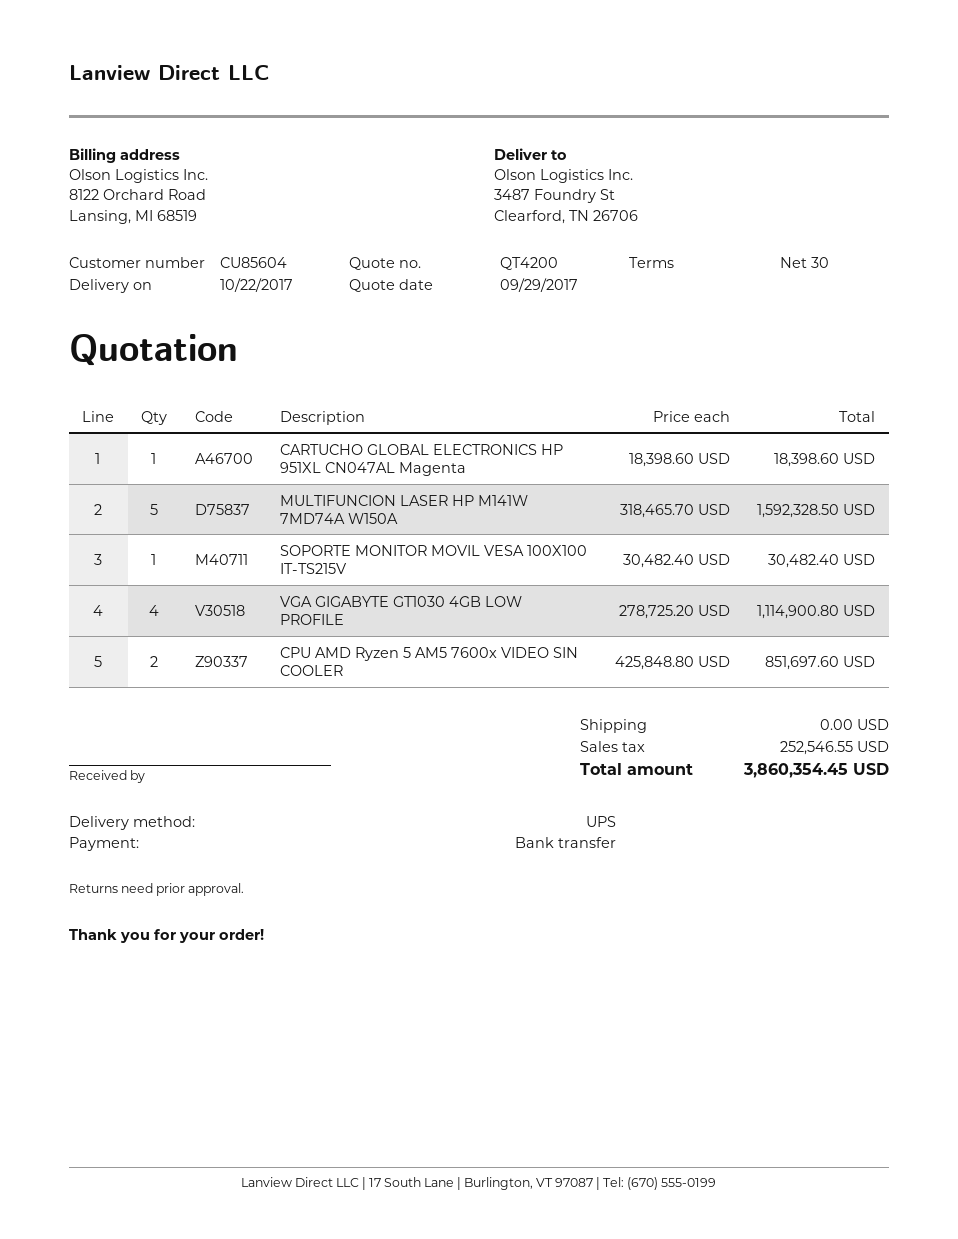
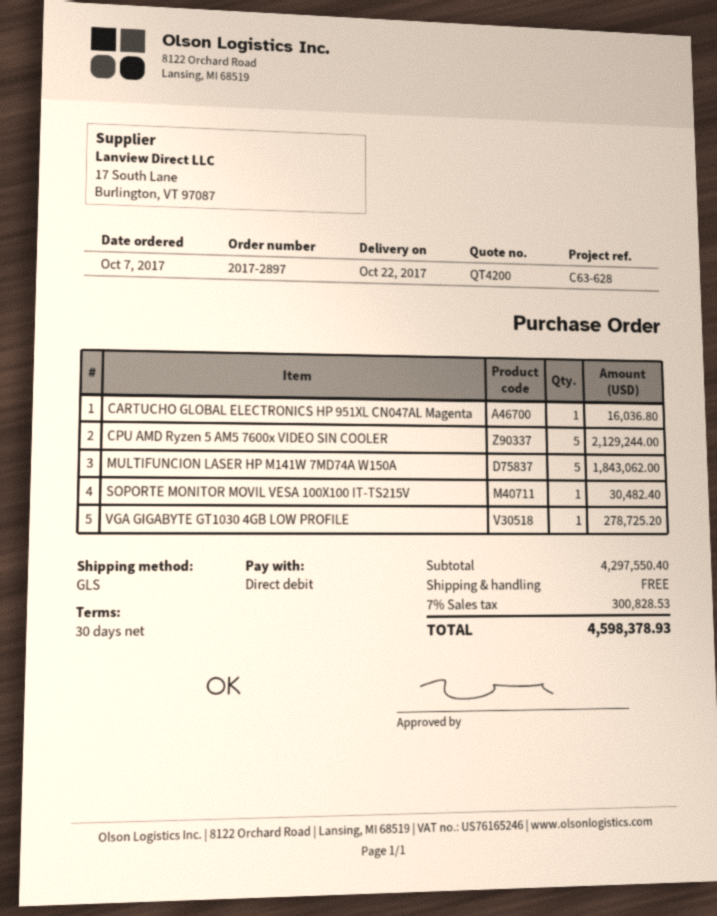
payment method: bank transfer -> direct debit
shipping method: UPS -> GLS
CARTUCHO GLOBAL ELECTRONICS HP 951XL CN047AL Magenta: 1 for 18398.60 -> 1 for 16036.80
MULTIFUNCION LASER HP M141W 7MD74A W150A: 5 for 1592328.50 -> 5 for 1843062.00
VGA GIGABYTE GT1030 4GB LOW PROFILE: 4 for 1114900.80 -> 1 for 278725.20
CPU AMD Ryzen 5 AM5 7600x VIDEO SIN COOLER: 2 for 851697.60 -> 5 for 2129244.00
tax: 252546.55 -> 300828.53
total: 3860354.45 -> 4598378.93

